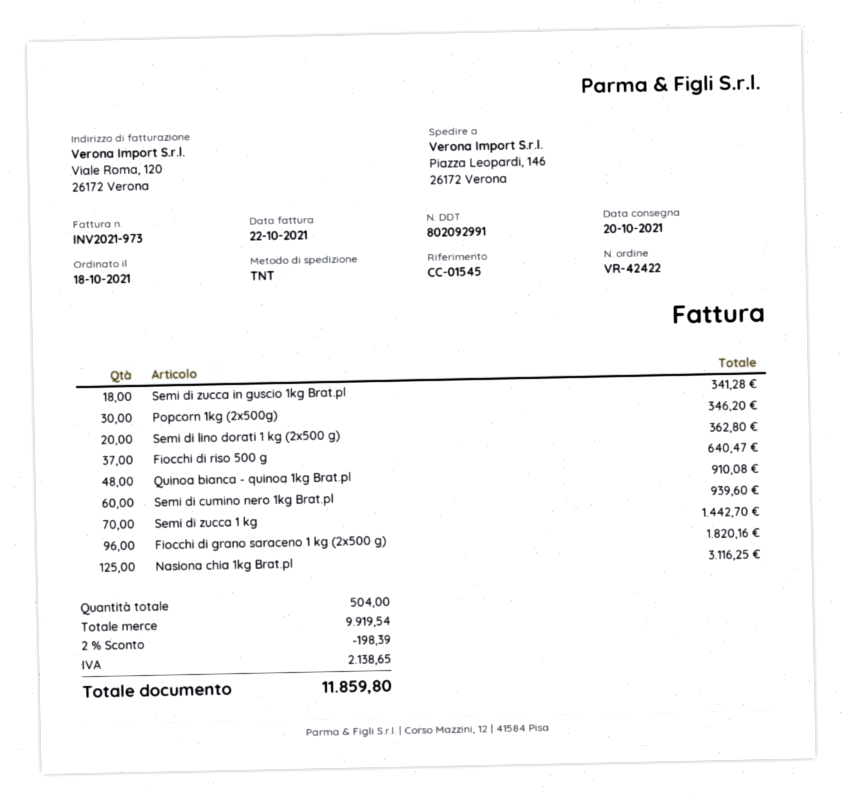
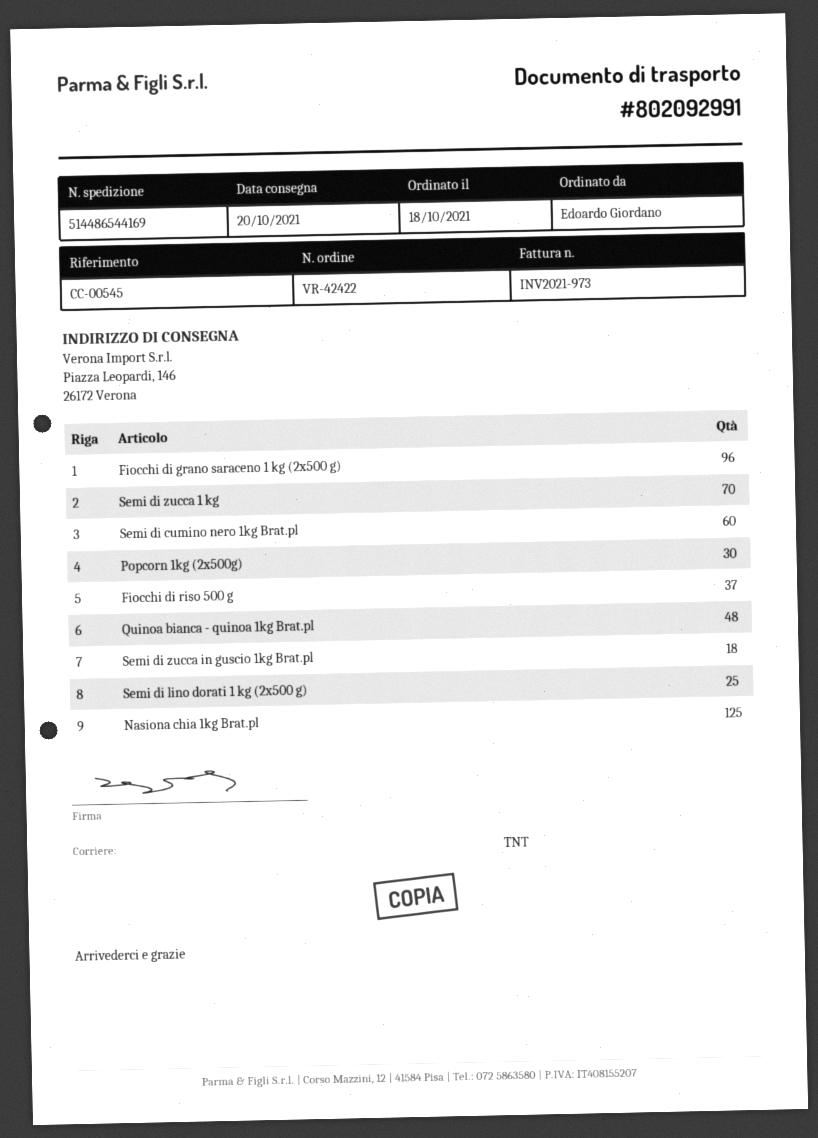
reference: CC-01545 -> CC-00545
Semi di lino dorati 1 kg (2x500 g): 20 -> 25

